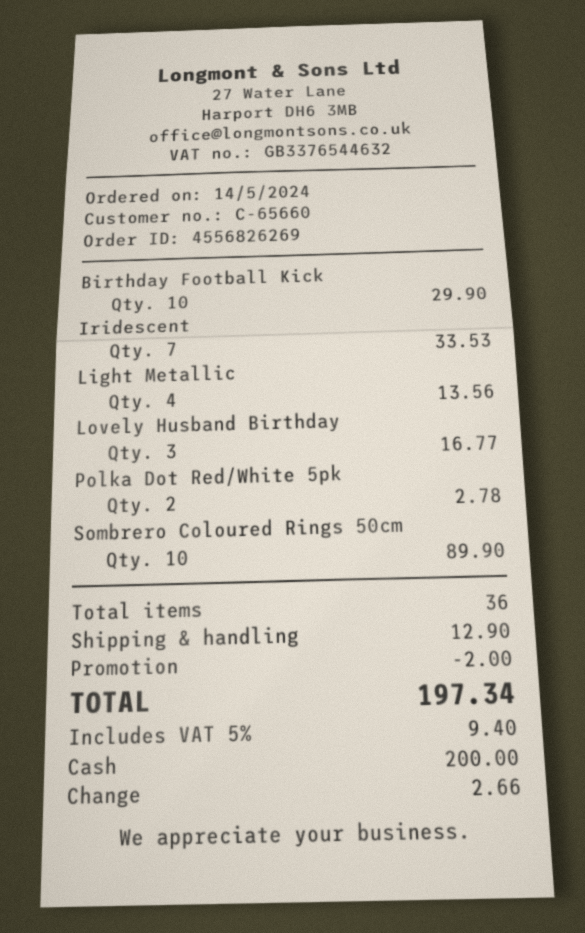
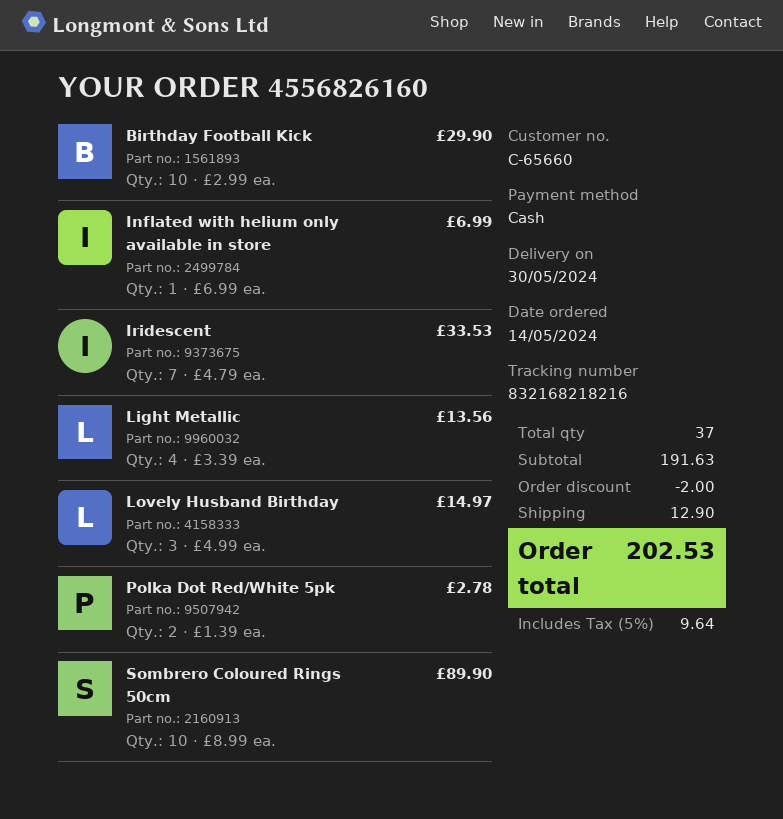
order number: 4556826269 -> 4556826160
Lovely Husband Birthday: 3 for 16.77 -> 3 for 14.97
Inflated with helium only available in store: none -> 1 for 6.99
total quantity: 36 -> 37
tax: 5% = 9.40 -> 5% = 9.64
total: 197.34 -> 202.53

